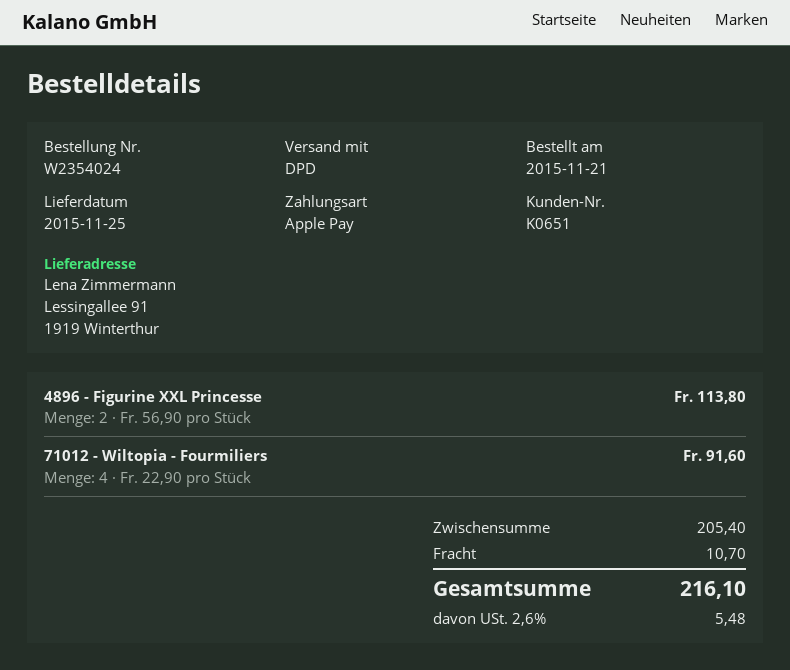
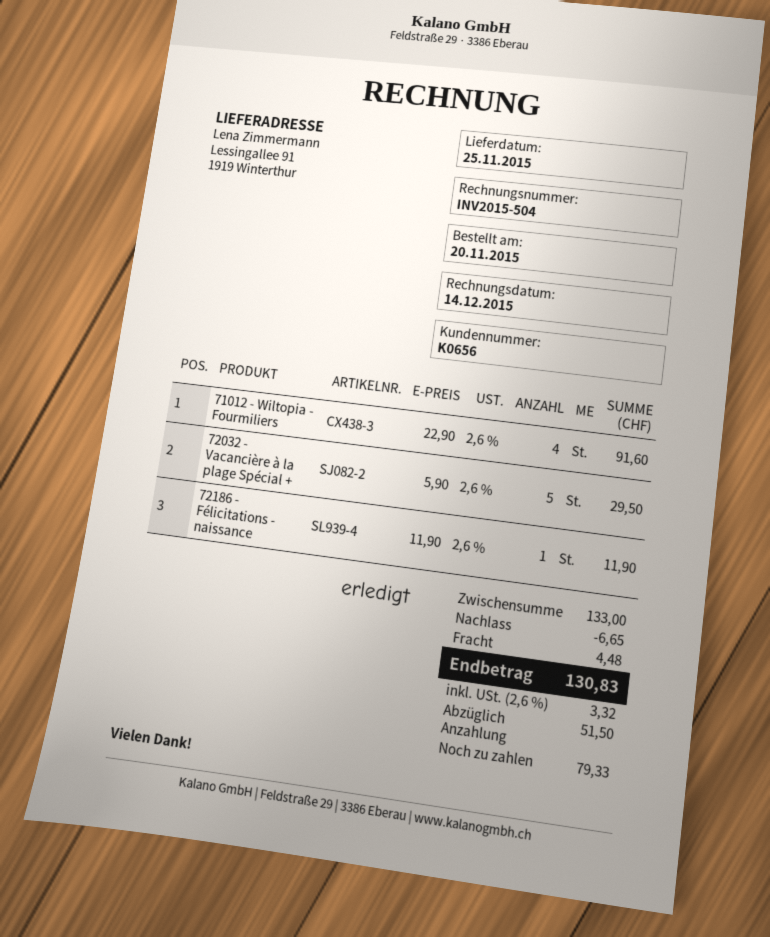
order date: 2015-11-21 -> 2015-11-20
customer number: K0651 -> K0656
4896 - Figurine XXL Princesse: 2 x 56.90 = 113.80 -> none
72032 - Vacancière à la plage Spécial +: none -> 5 x 5.90 = 29.50
72186 - Félicitations - naissance: none -> 1 x 11.90 = 11.90
subtotal: 205.40 -> 133.00
discount: none -> 6.65
shipping: 10.70 -> 4.48
tax: 2.6% = 5.48 -> 2.6% = 3.32
total: 216.10 -> 130.83

